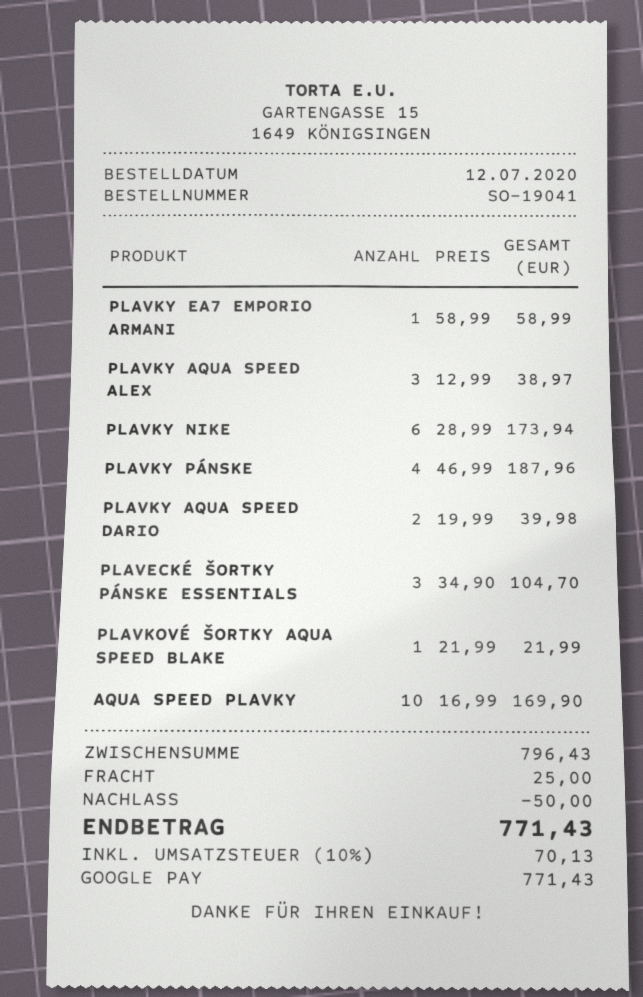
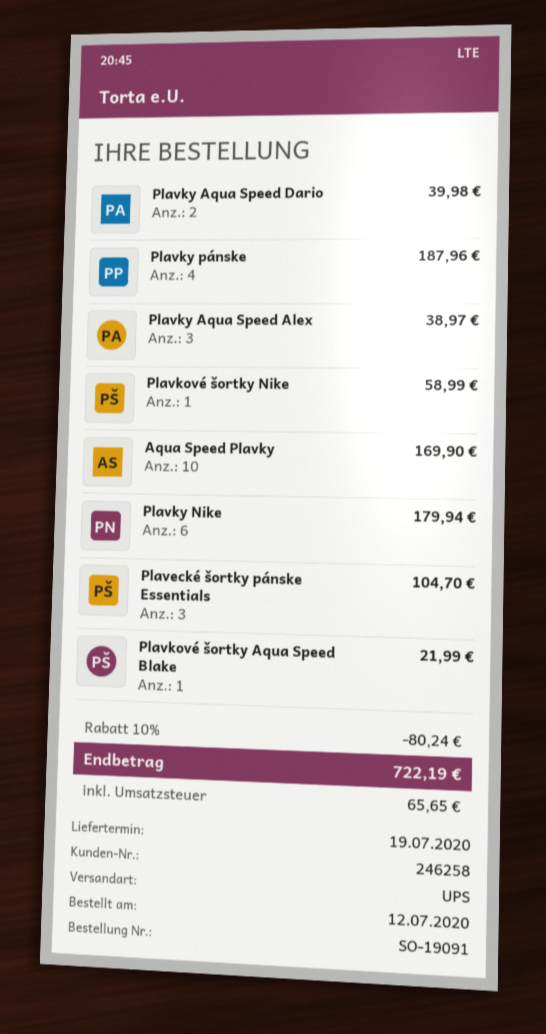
order number: SO-19041 -> SO-19091
PLAVKY EA7 EMPORIO ARMANI: 1 for 58.99 -> none
PLAVKY NIKE: 6 for 173.94 -> 6 for 179.94
Plavkové šortky Nike: none -> 1 for 58.99
discount: 50.00 -> 80.24
shipping: 25.00 -> none
tax: 70.13 -> 65.65
total: 771.43 -> 722.19

